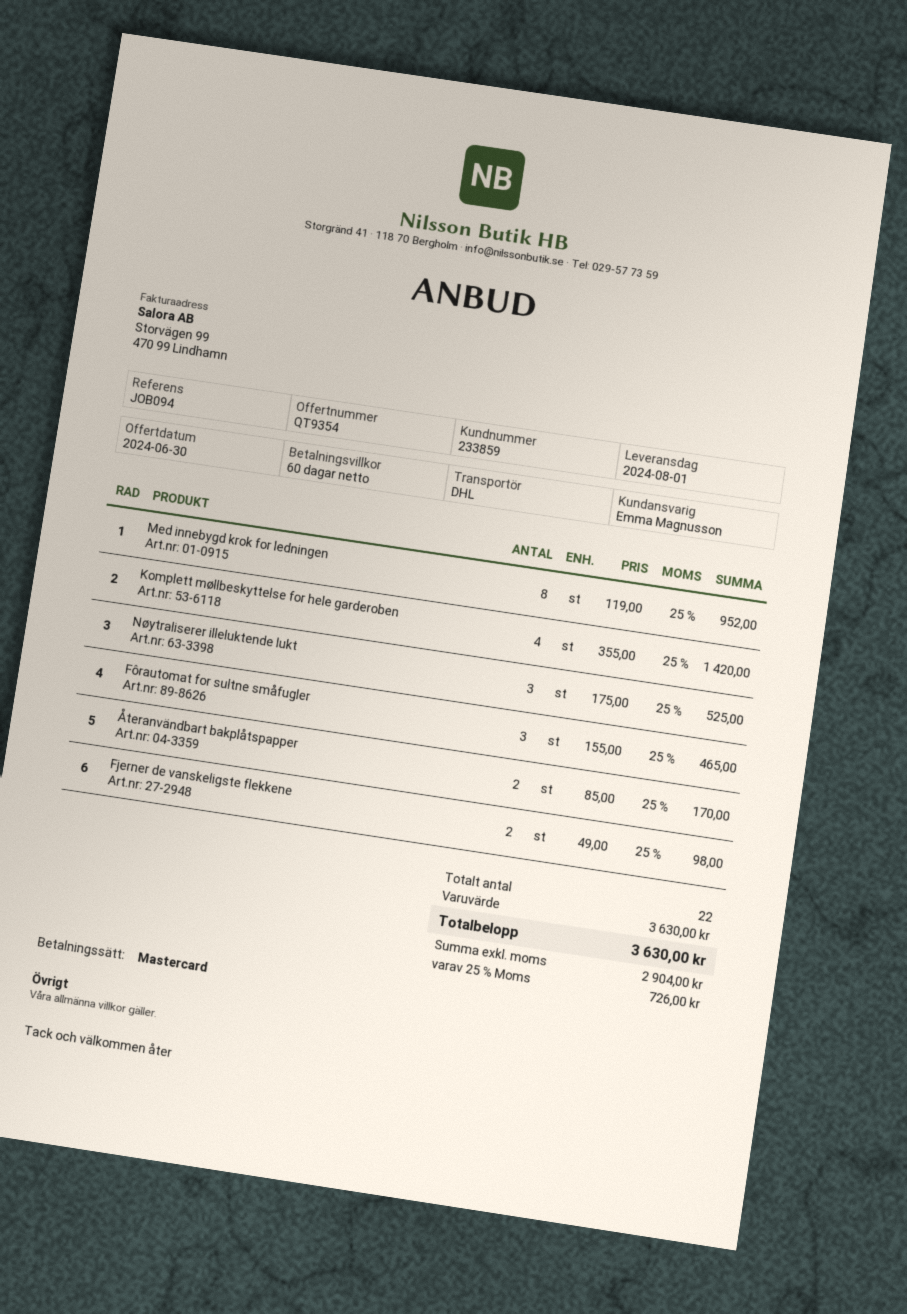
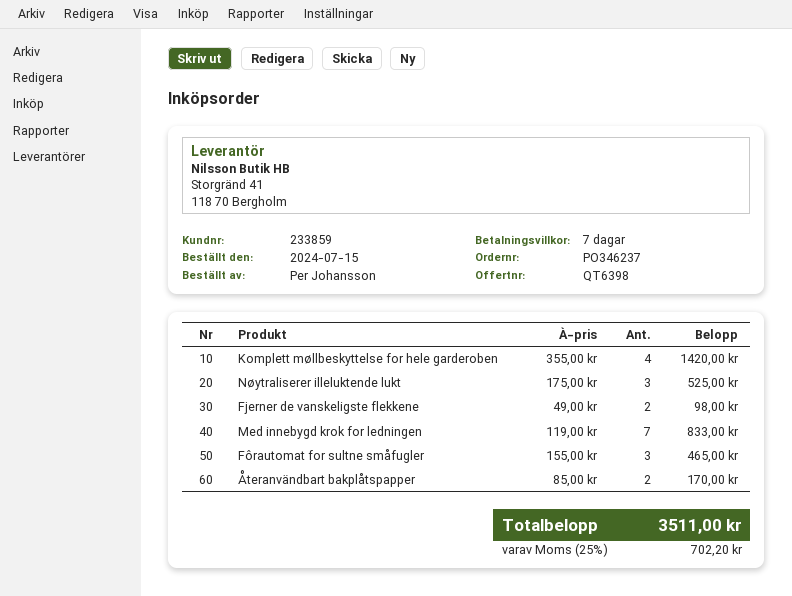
quote number: QT9354 -> QT6398
payment terms: 60 days -> 7 days
Med innebygd krok for ledningen: 8 x 119.00 = 952.00 -> 7 x 119.00 = 833.00
tax: 25% = 726.00 -> 25% = 702.20
total: 3630.00 -> 3511.00

